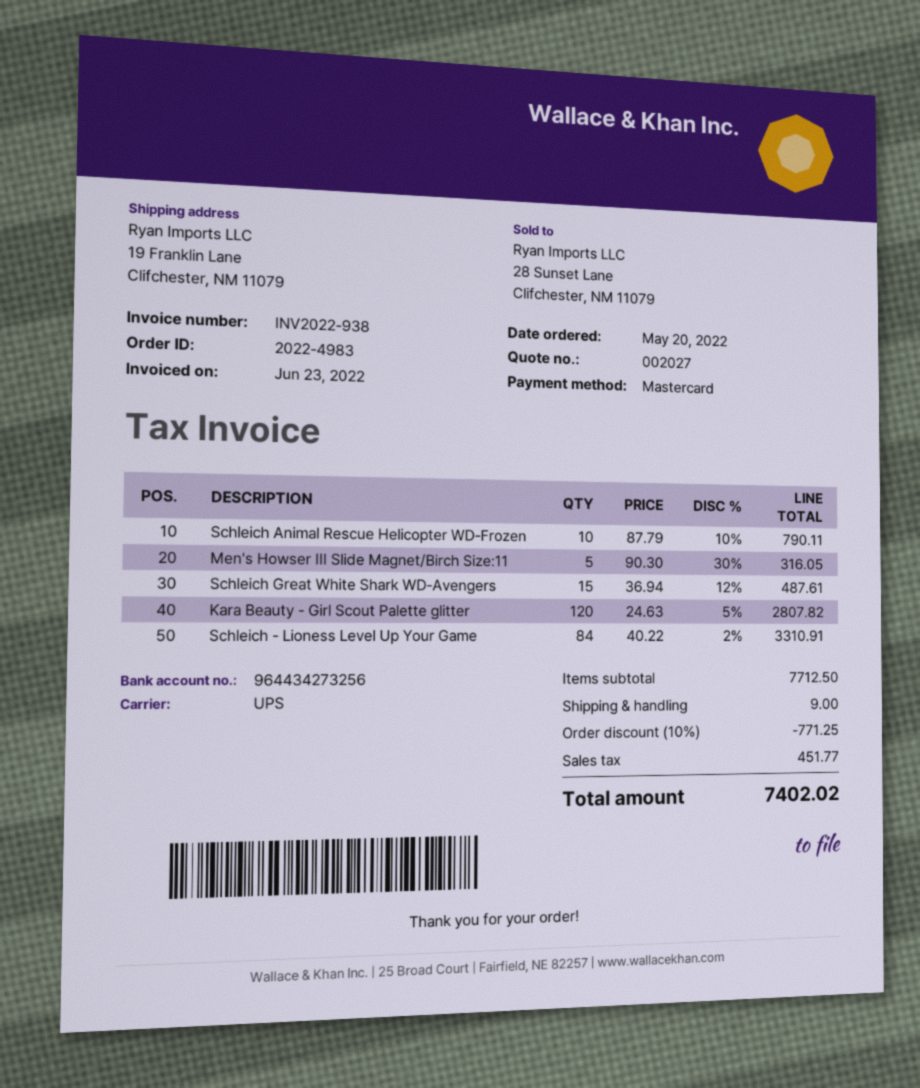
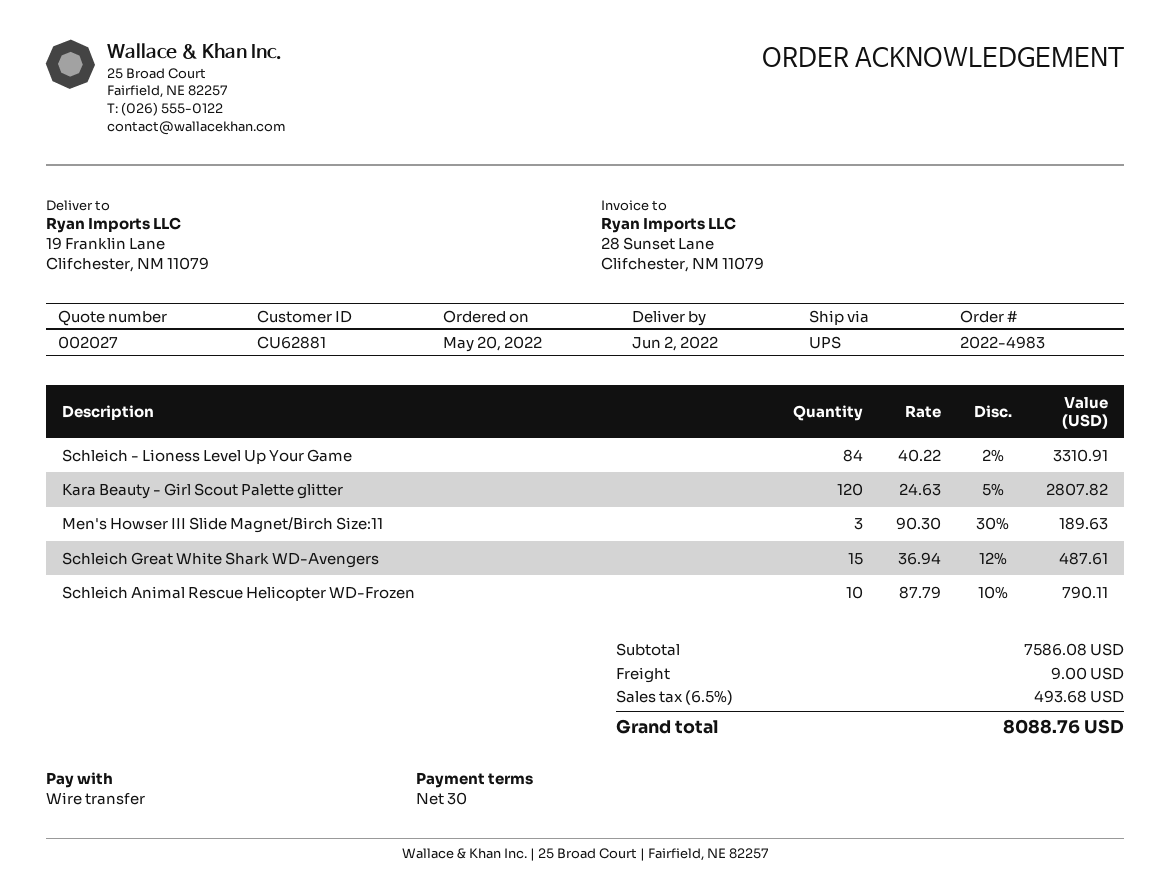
payment method: Mastercard -> bank transfer
Men's Howser III Slide Magnet/Birch Size:11: 5 x 90.30 - 30% = 316.05 -> 3 x 90.30 - 30% = 189.63
subtotal: 7712.50 -> 7586.08
discount: 10% = 771.25 -> none
tax: 451.77 -> 493.68
total: 7402.02 -> 8088.76

